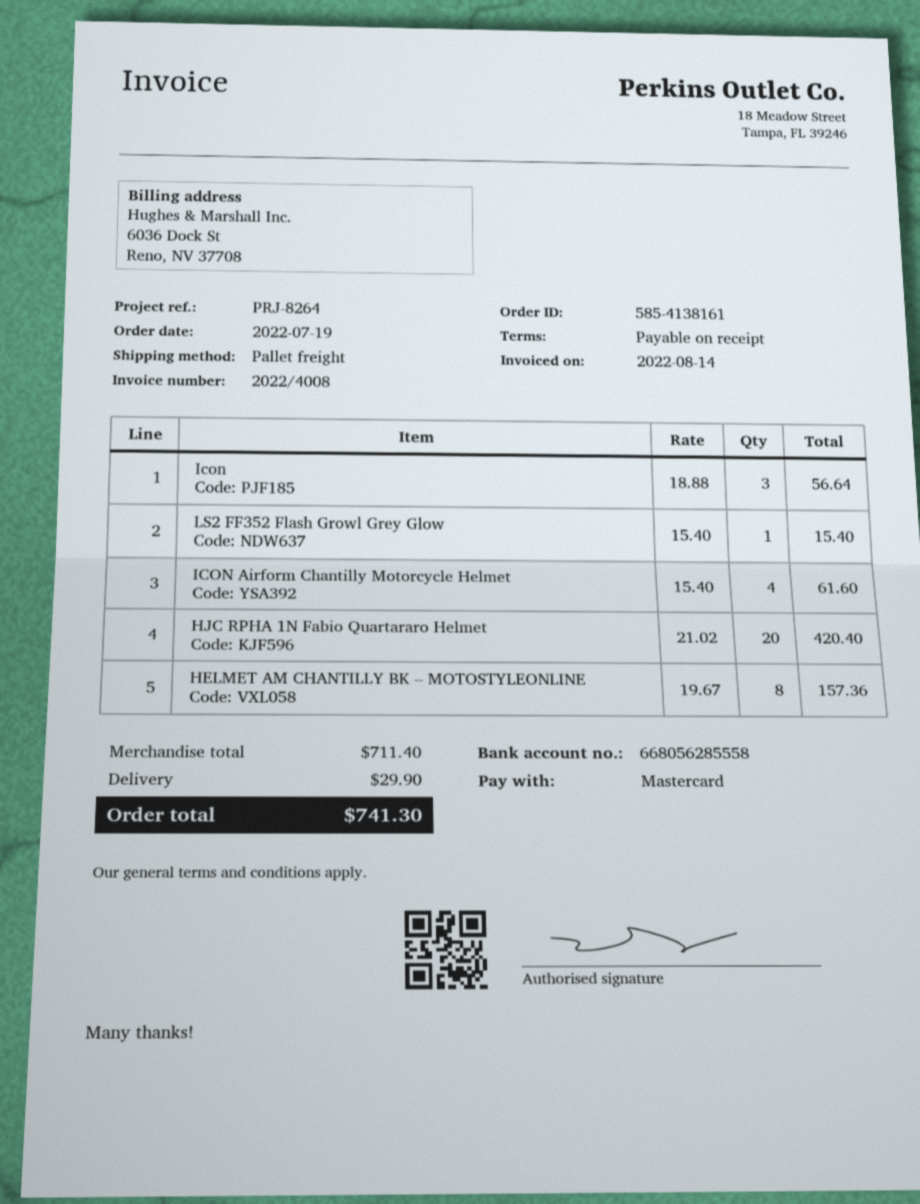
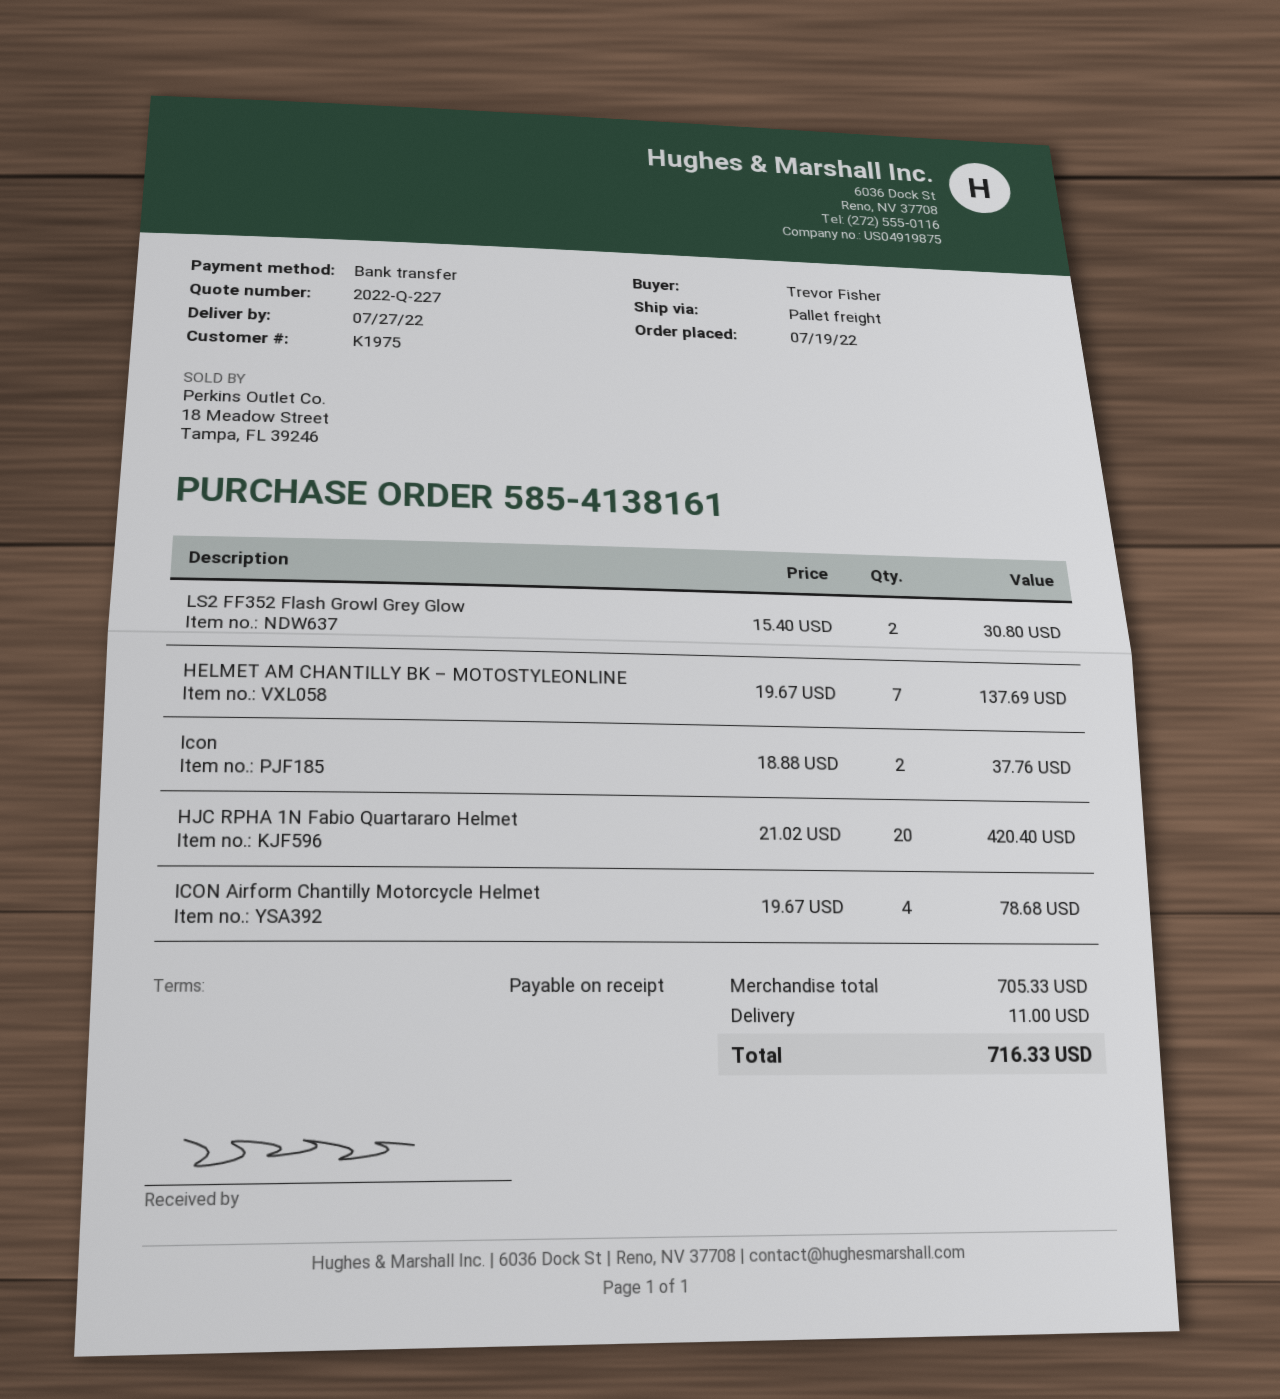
payment method: Mastercard -> bank transfer
Icon: 3 x 18.88 = 56.64 -> 2 x 18.88 = 37.76
LS2 FF352 Flash Growl Grey Glow: 1 x 15.40 = 15.40 -> 2 x 15.40 = 30.80
ICON Airform Chantilly Motorcycle Helmet: 4 x 15.40 = 61.60 -> 4 x 19.67 = 78.68
HELMET AM CHANTILLY BK – MOTOSTYLEONLINE: 8 x 19.67 = 157.36 -> 7 x 19.67 = 137.69
subtotal: 711.40 -> 705.33
shipping: 29.90 -> 11.00
total: 741.30 -> 716.33

